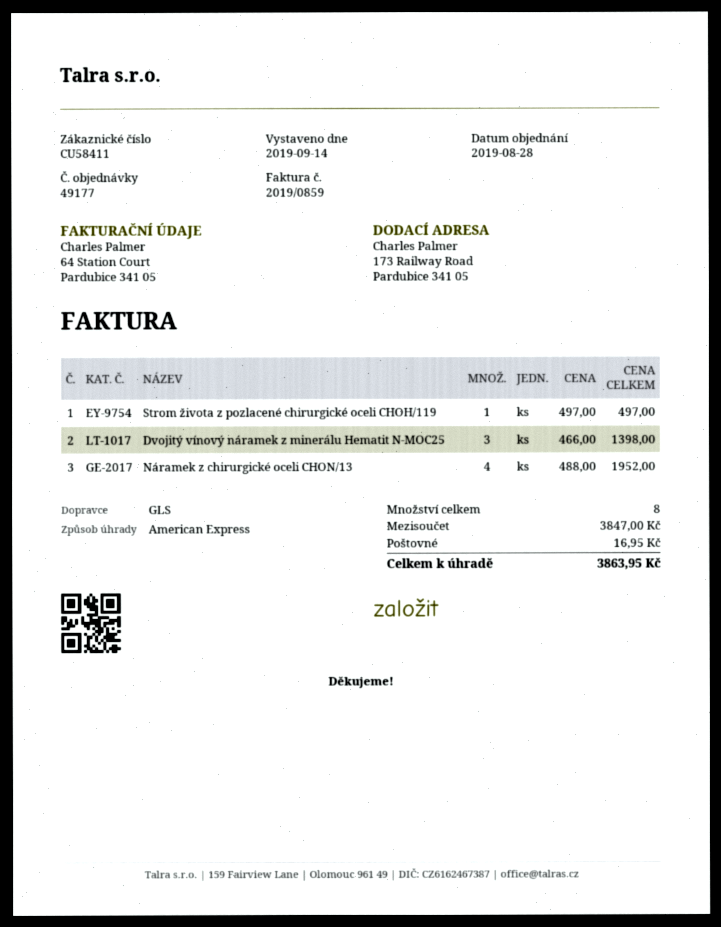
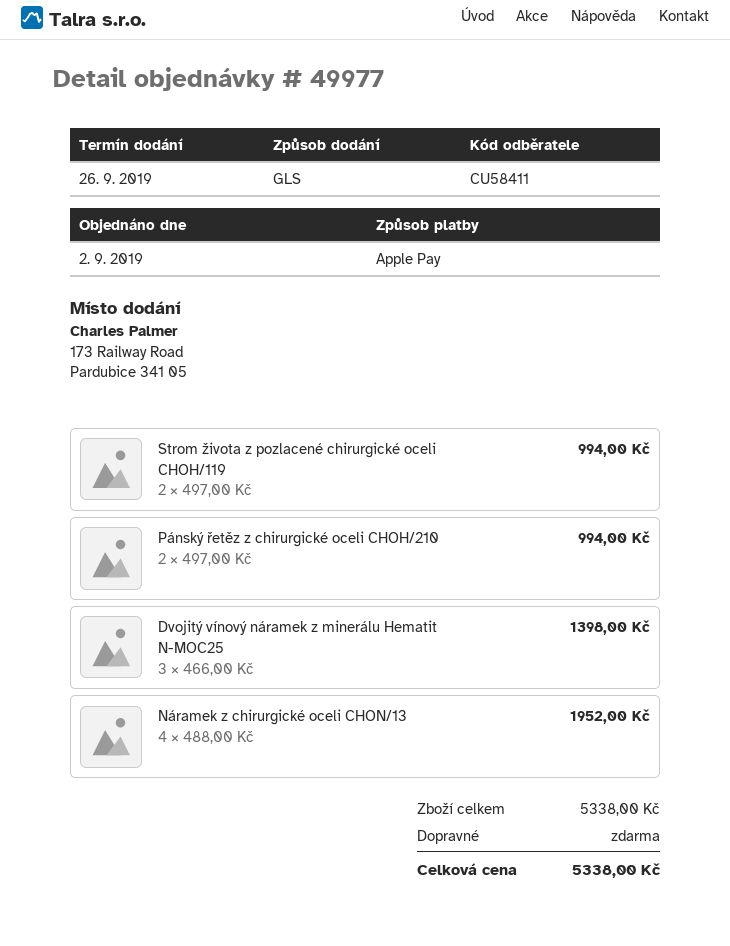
order number: 49177 -> 49977
order date: 2019-08-28 -> 2019-09-02
payment method: American Express -> Apple Pay
Strom života z pozlacené chirurgické oceli CHOH/119: 1 x 497.00 = 497.00 -> 2 x 497.00 = 994.00
Pánský řetěz z chirurgické oceli CHOH/210: none -> 2 x 497.00 = 994.00
subtotal: 3847.00 -> 5338.00
shipping: 16.95 -> 0.00
total: 3863.95 -> 5338.00

